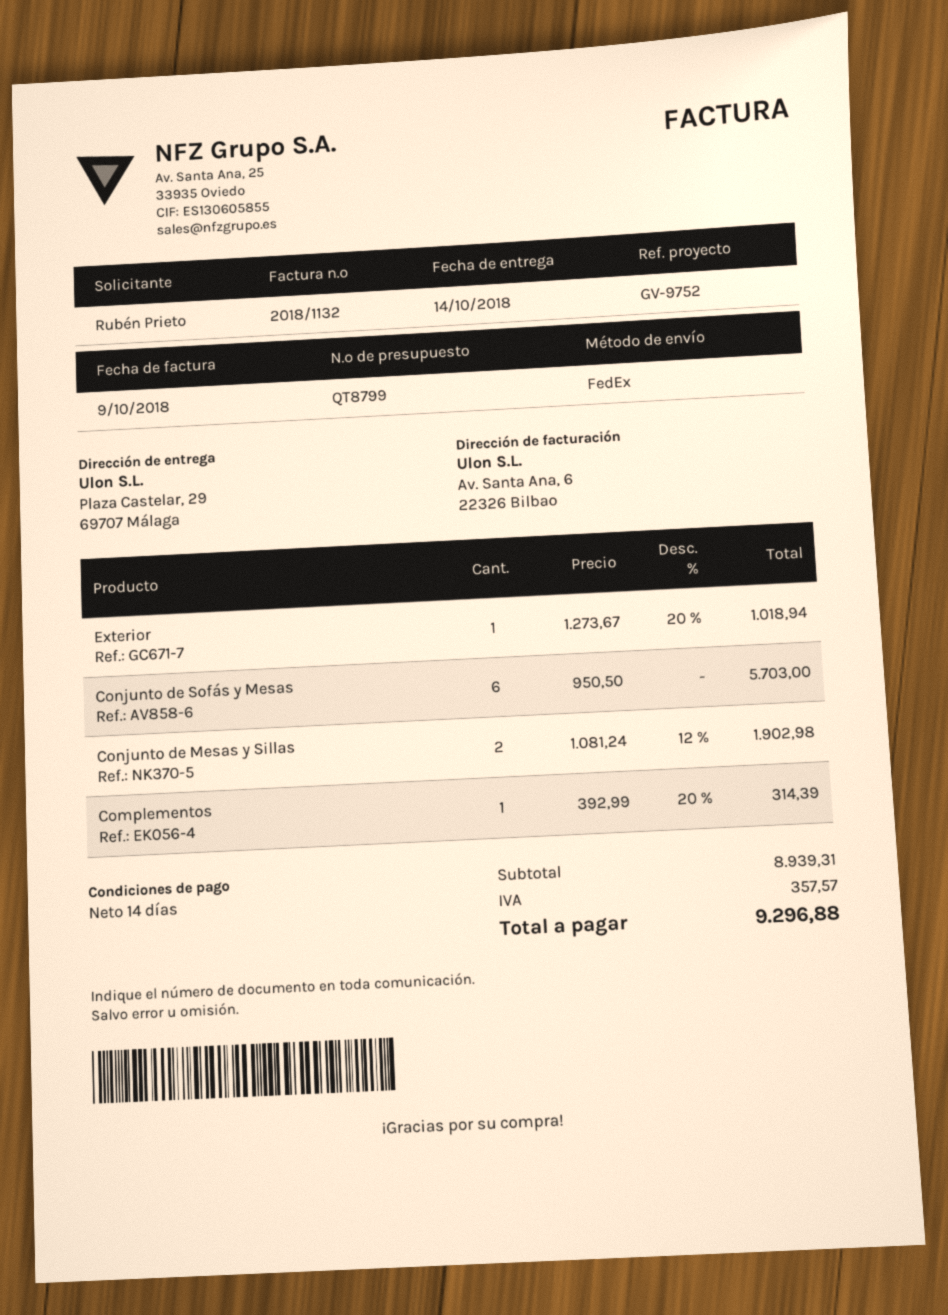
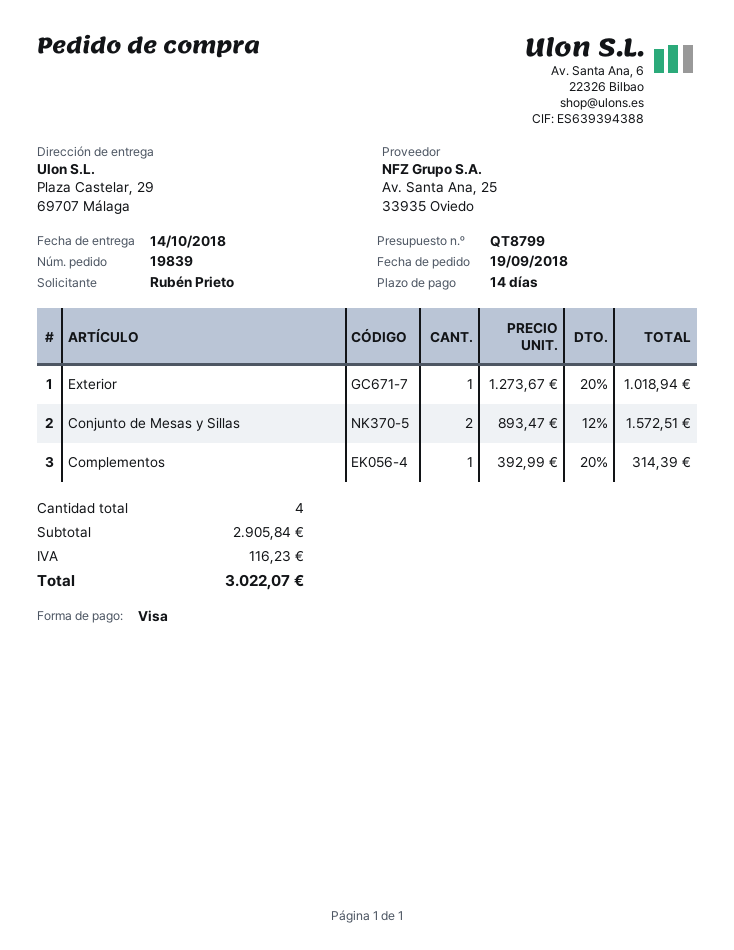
Conjunto de Sofás y Mesas: 6 x 950.50 = 5703.00 -> none
Conjunto de Mesas y Sillas: 2 x 1081.24 - 12% = 1902.98 -> 2 x 893.47 - 12% = 1572.51
subtotal: 8939.31 -> 2905.84
tax: 357.57 -> 116.23
total: 9296.88 -> 3022.07

